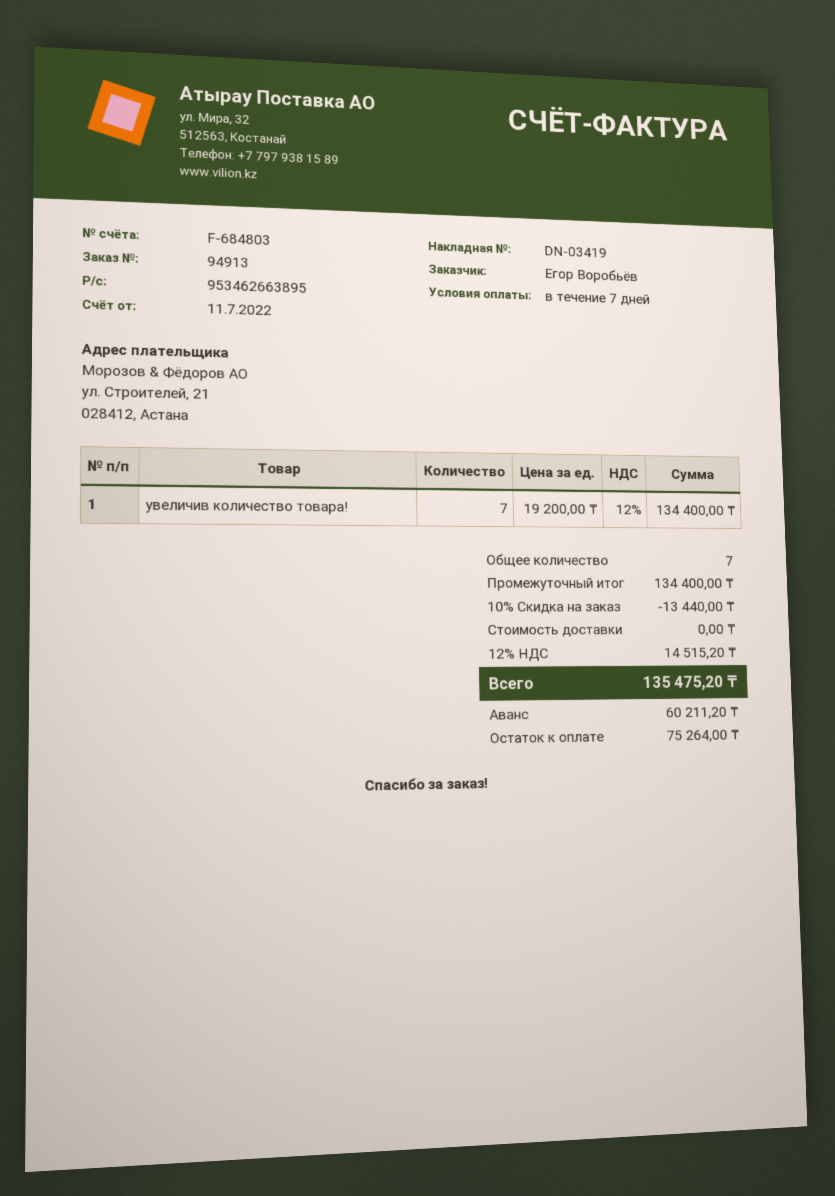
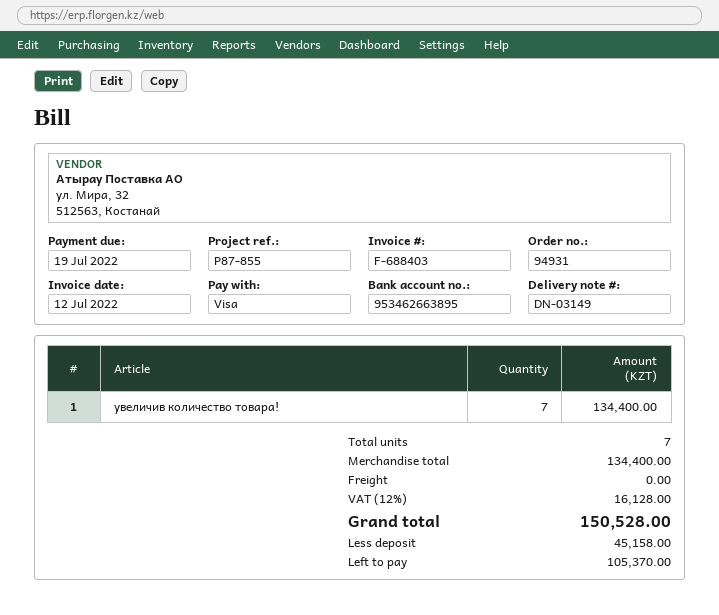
order number: 94913 -> 94931
delivery note number: DN-03419 -> DN-03149
invoice number: F-684803 -> F-688403
invoice date: 2022-07-11 -> 2022-07-12
discount: 10% = 13440.00 -> none
tax: 12% = 14515.20 -> 12% = 16128.00
total: 135475.20 -> 150528.00
deposit: 60211.20 -> 45158.00
balance: 75264.00 -> 105370.00

